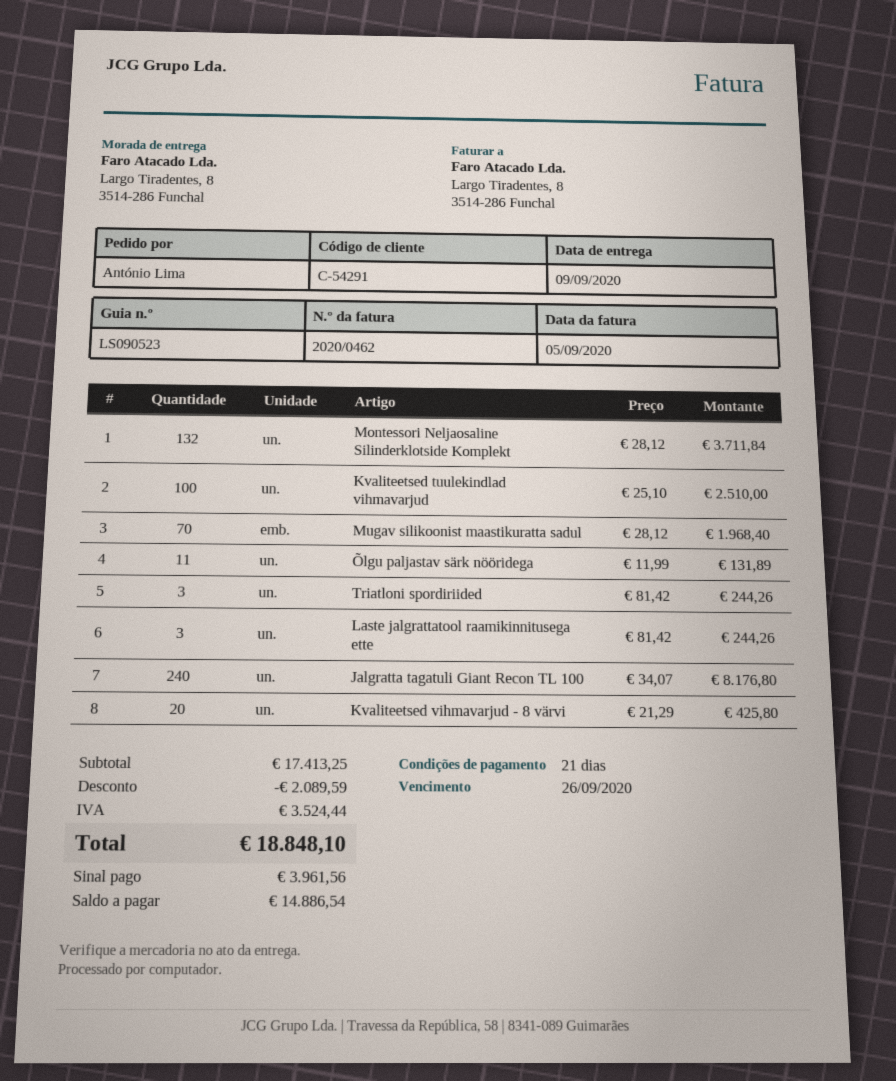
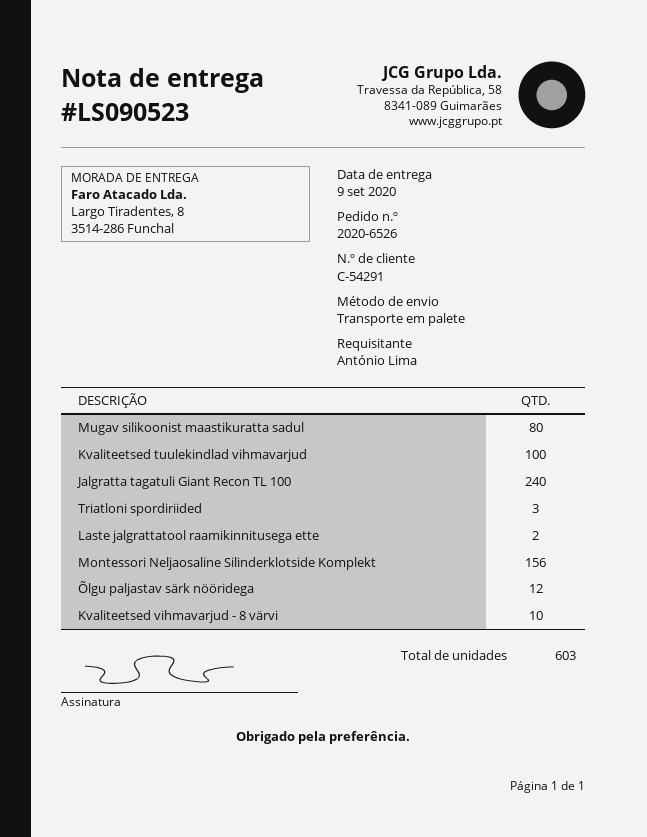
Montessori Neljaosaline Silinderklotside Komplekt: 132 -> 156
Mugav silikoonist maastikuratta sadul: 70 -> 80
Õlgu paljastav särk nööridega: 11 -> 12
Laste jalgrattatool raamikinnitusega ette: 3 -> 2
Kvaliteetsed vihmavarjud - 8 värvi: 20 -> 10

